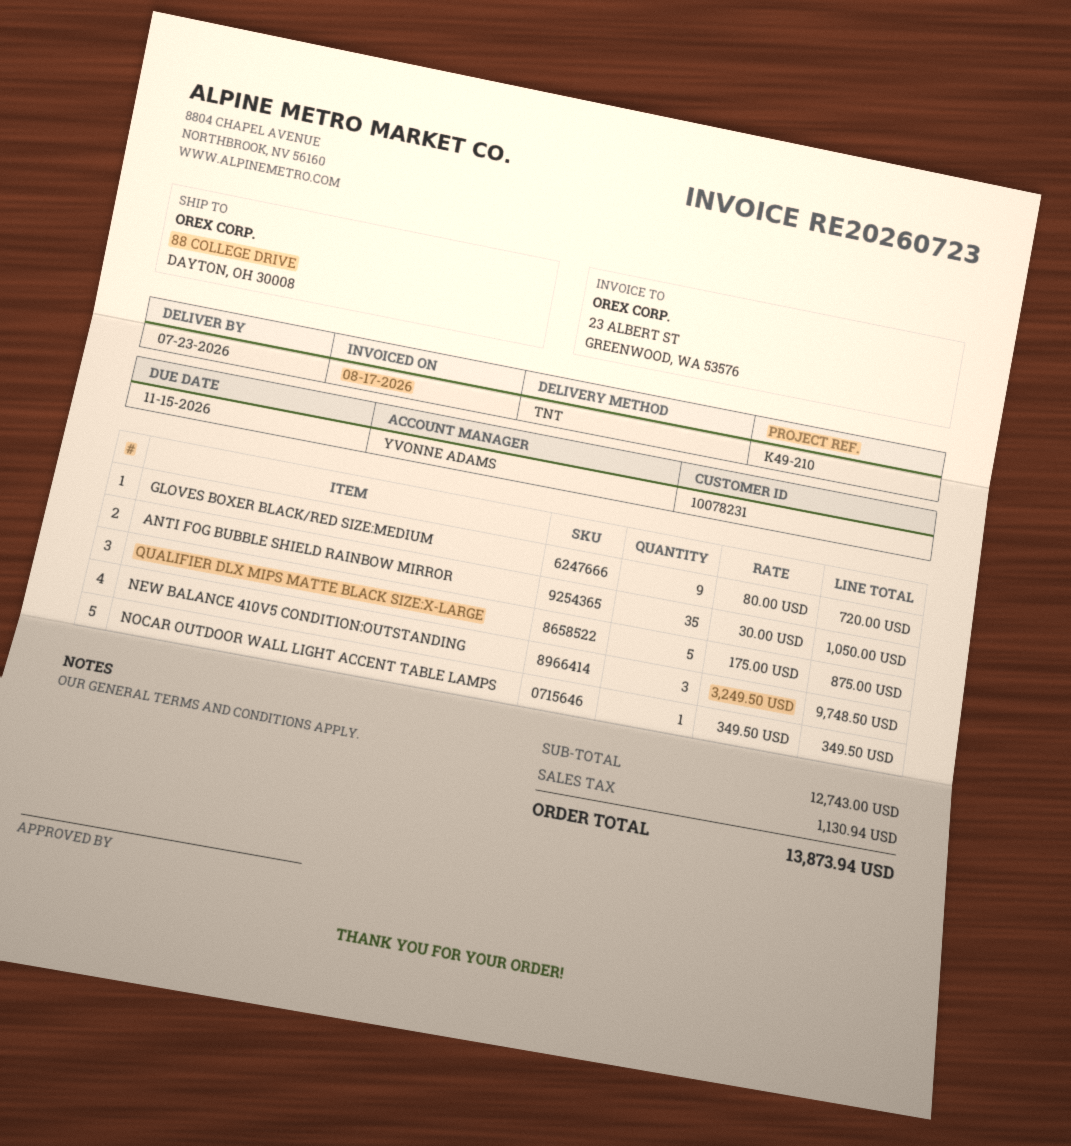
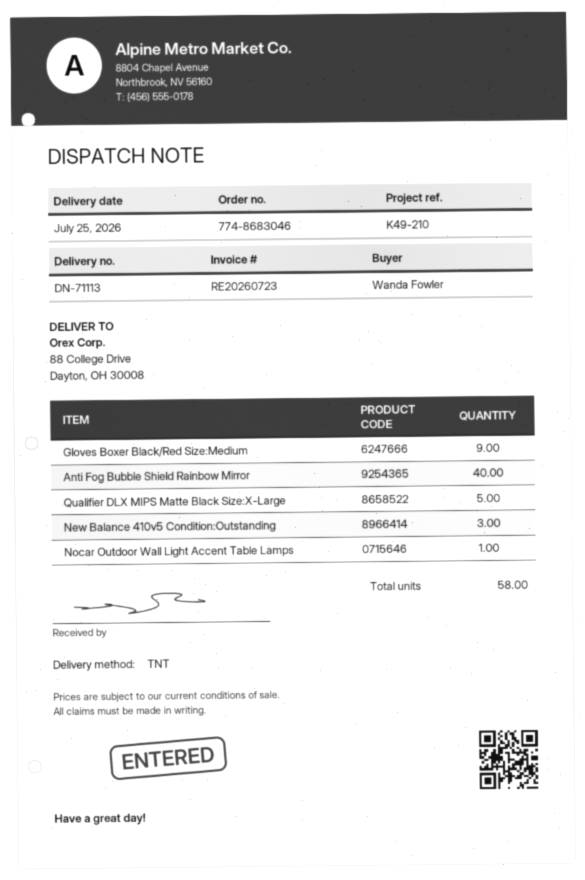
delivery date: 2026-07-23 -> 2026-07-25
ANTI FOG BUBBLE SHIELD RAINBOW MIRROR: 35 -> 40

